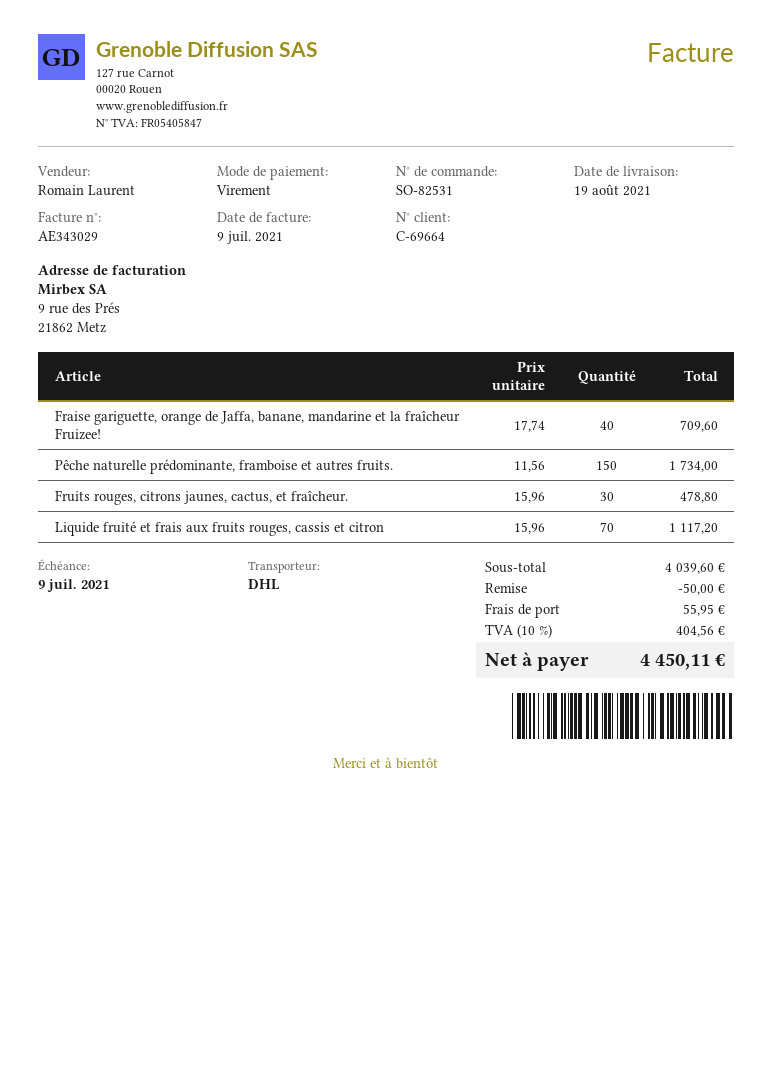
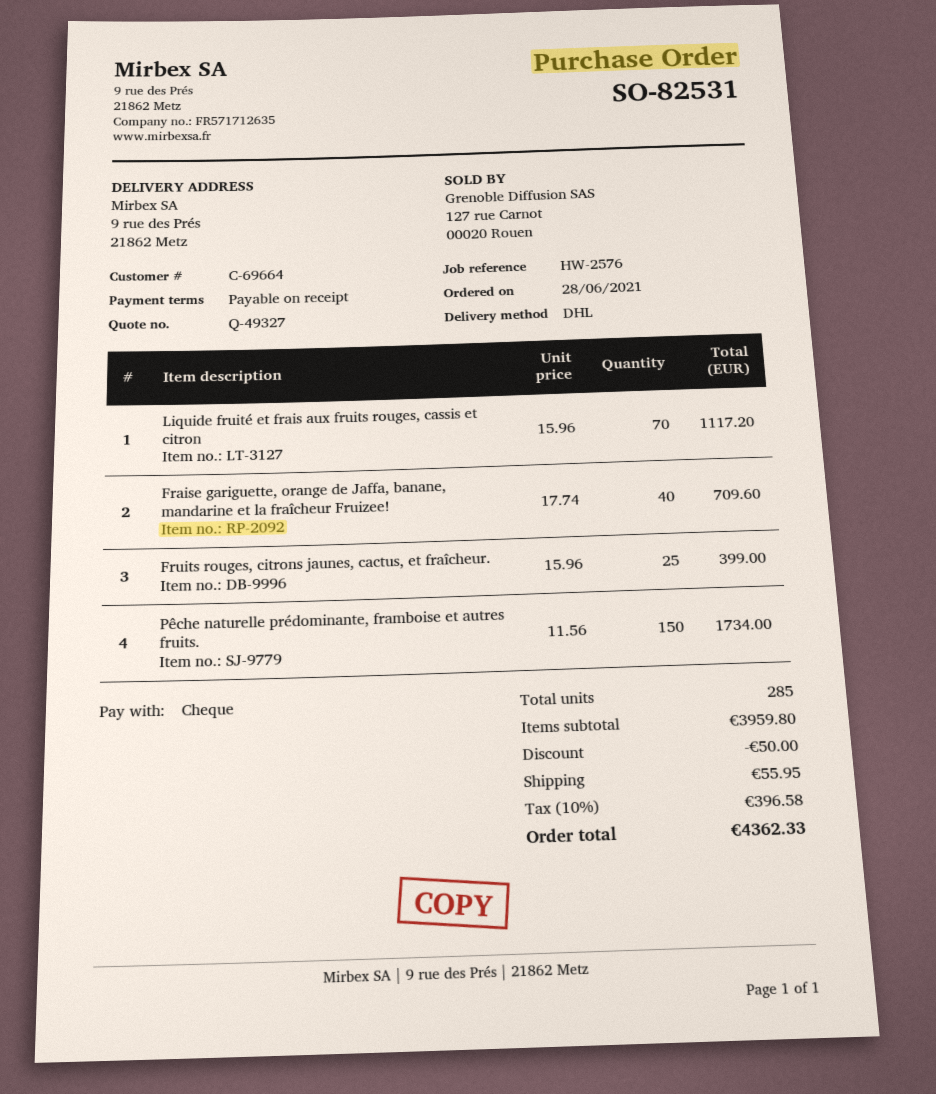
payment method: bank transfer -> cheque
Fruits rouges, citrons jaunes, cactus, et fraîcheur.: 30 x 15.96 = 478.80 -> 25 x 15.96 = 399.00
subtotal: 4039.60 -> 3959.80
tax: 10% = 404.56 -> 10% = 396.58
total: 4450.11 -> 4362.33

